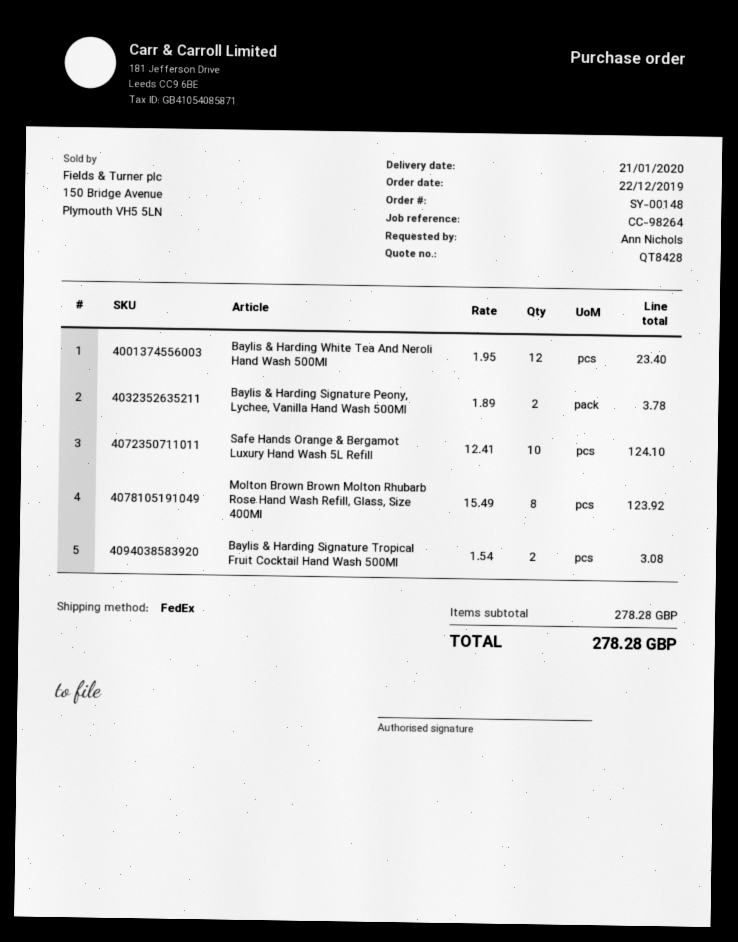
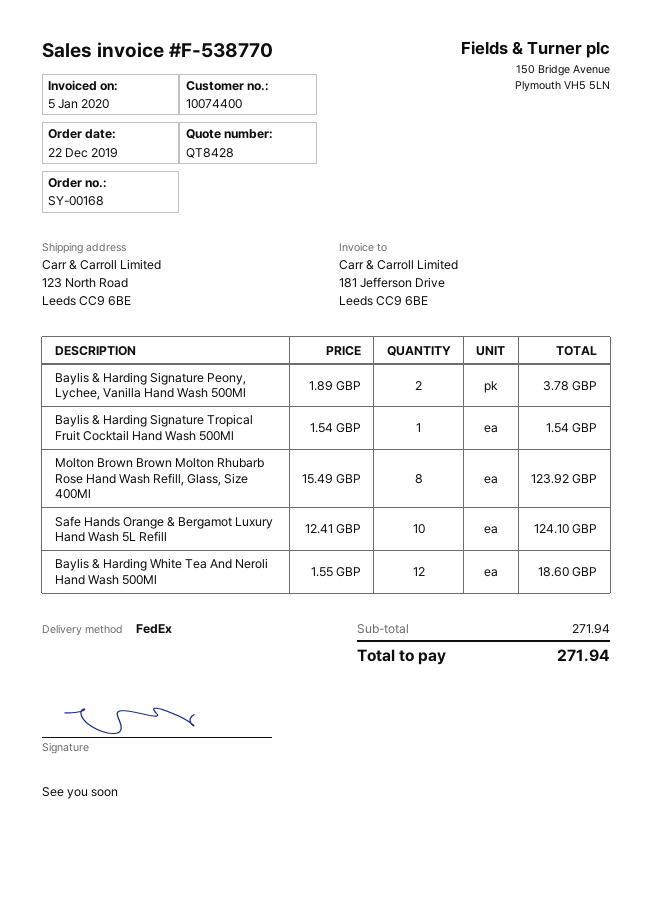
order number: SY-00148 -> SY-00168
Baylis & Harding White Tea And Neroli Hand Wash 500Ml: 12 x 1.95 = 23.40 -> 12 x 1.55 = 18.60
Baylis & Harding Signature Tropical Fruit Cocktail Hand Wash 500Ml: 2 x 1.54 = 3.08 -> 1 x 1.54 = 1.54
subtotal: 278.28 -> 271.94
total: 278.28 -> 271.94

